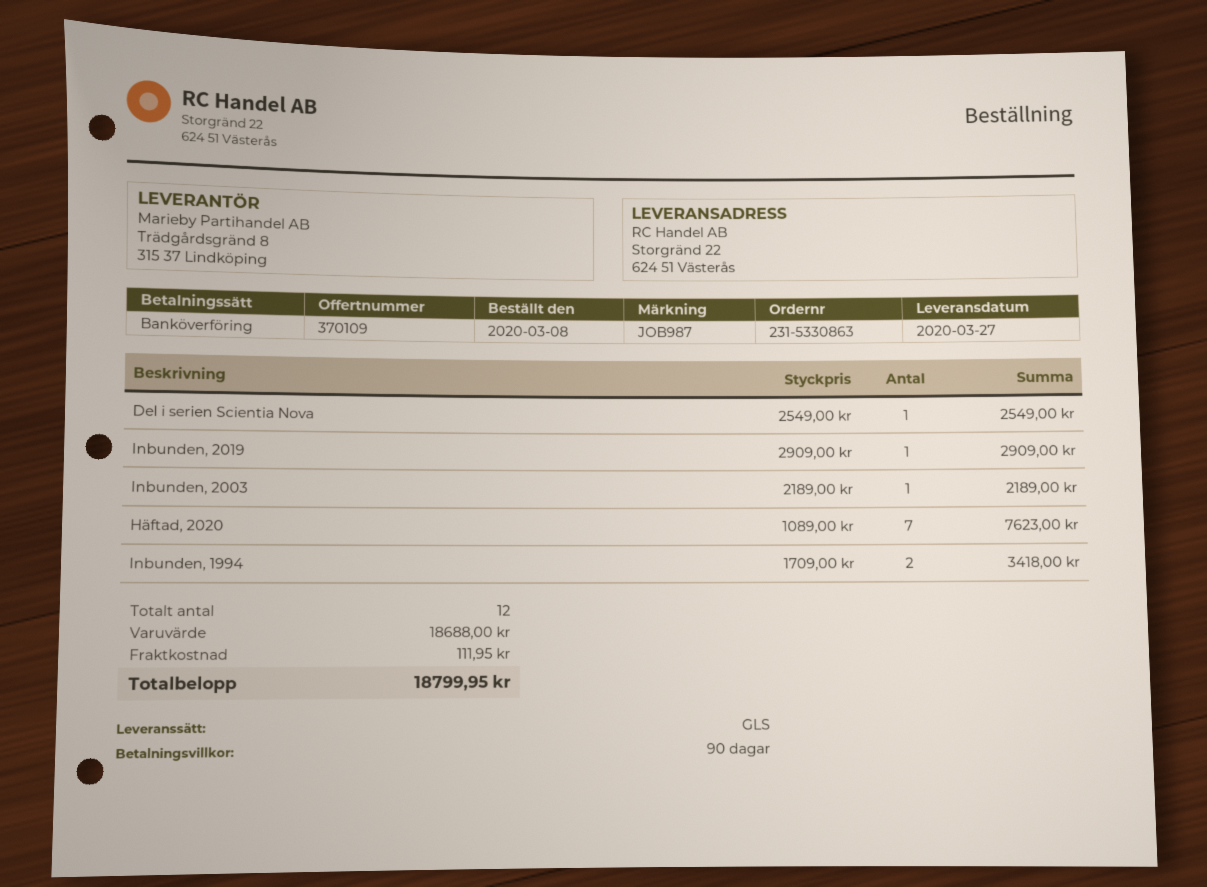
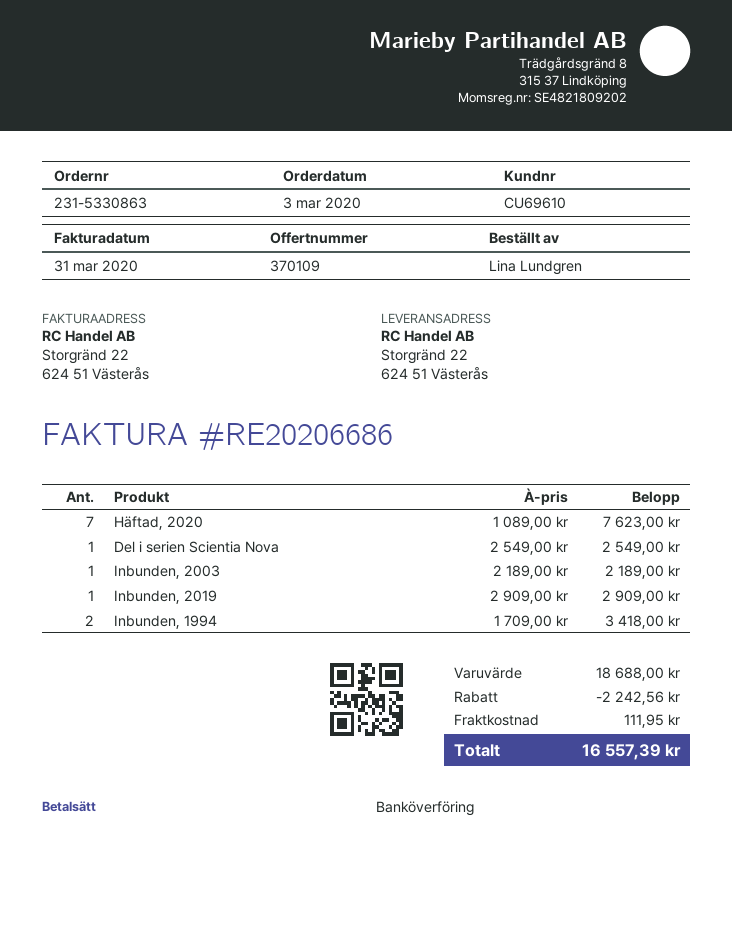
order date: 2020-03-08 -> 2020-03-03
discount: none -> 2242.56
total: 18799.95 -> 16557.39

